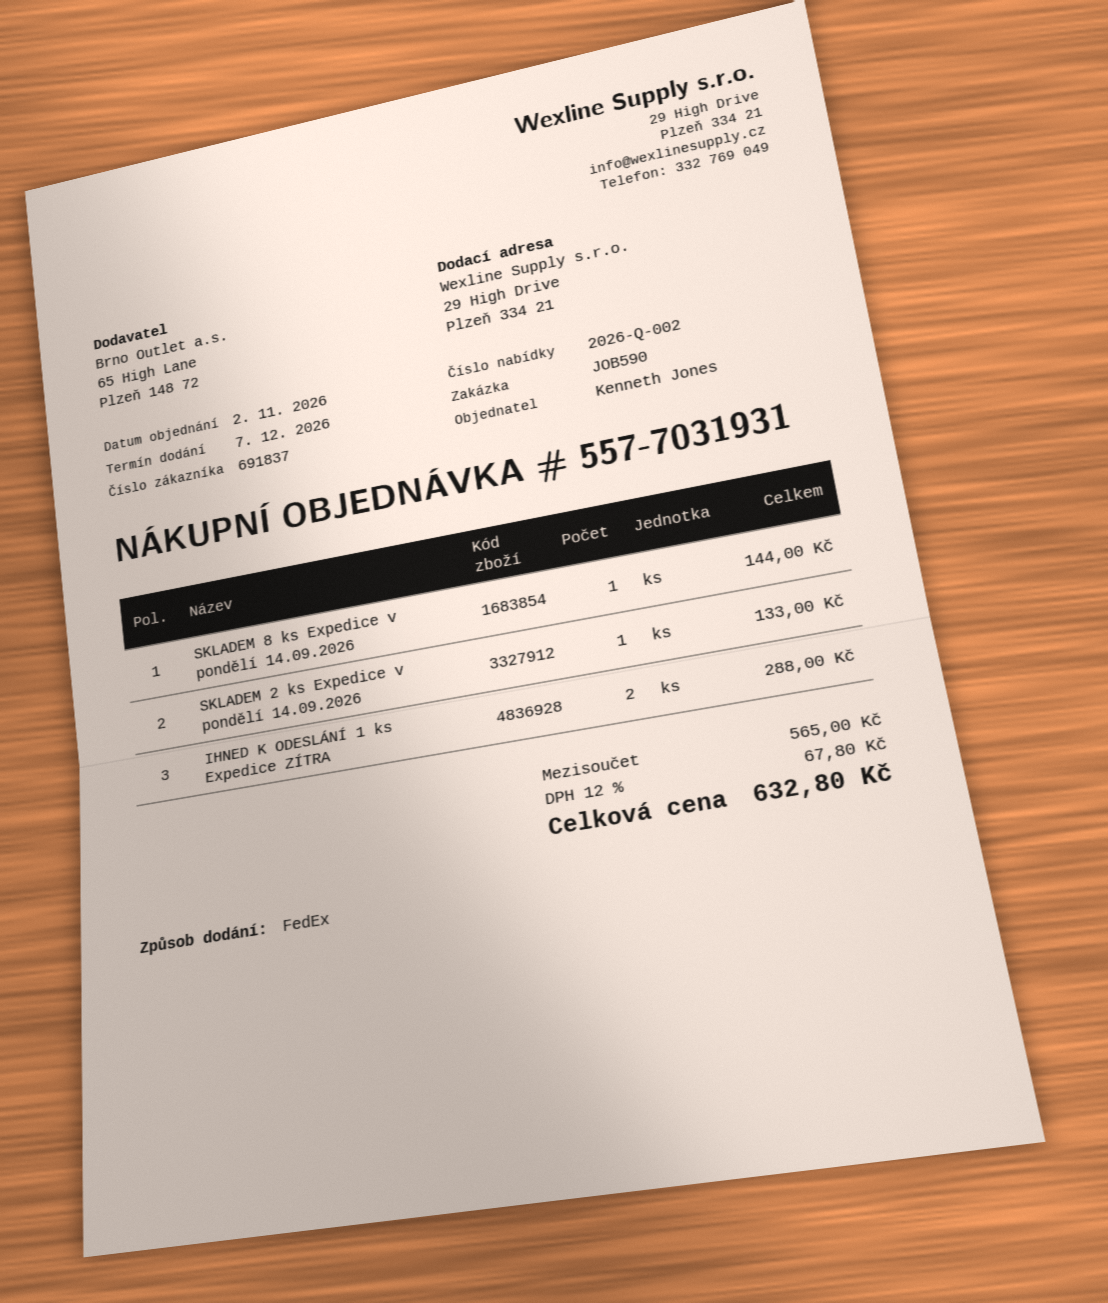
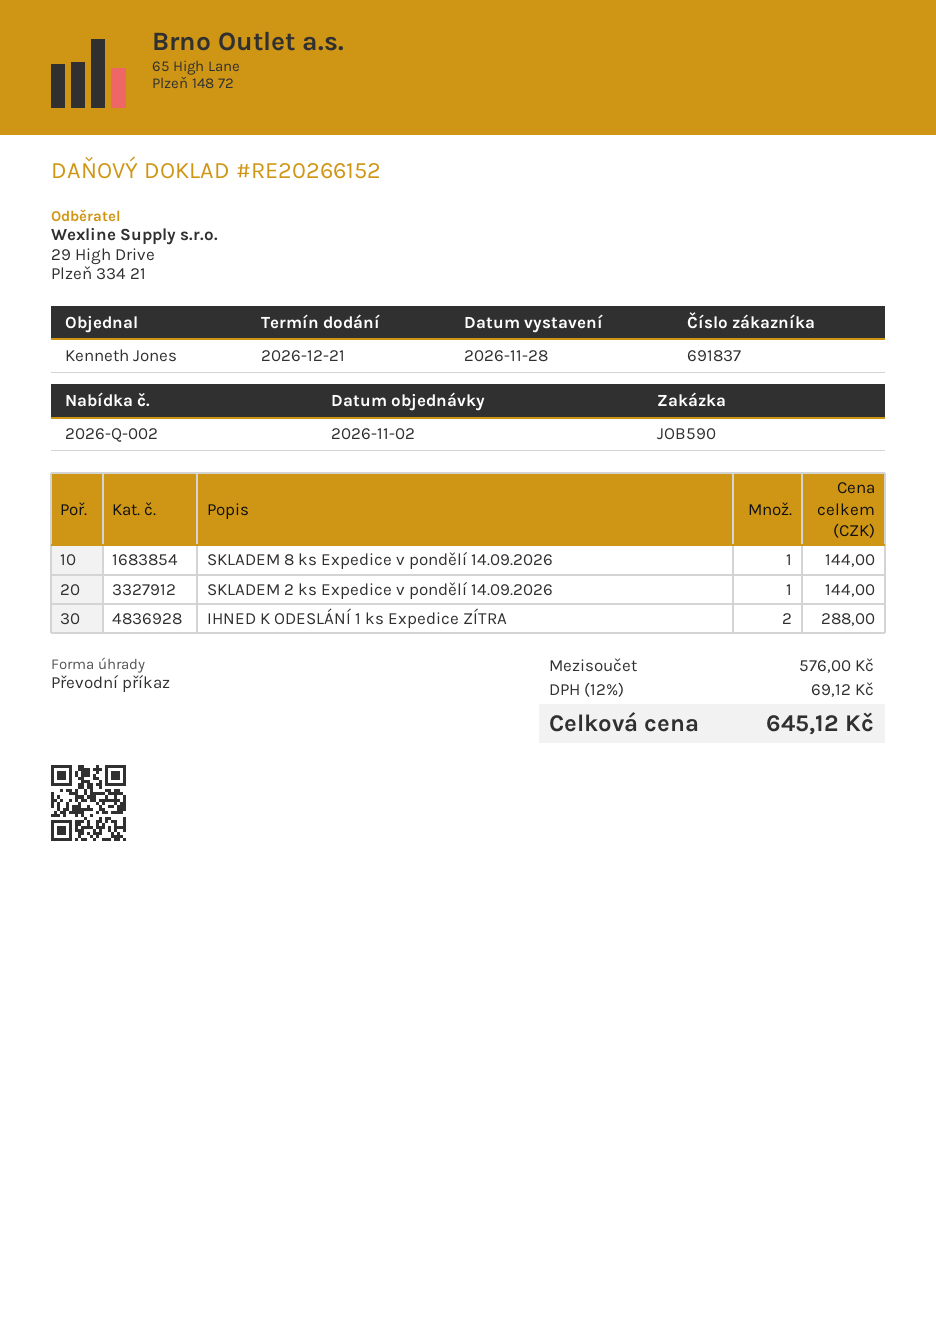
delivery date: 2026-12-07 -> 2026-12-21
SKLADEM 2 ks Expedice v pondělí 14.09.2026: 1 for 133.00 -> 1 for 144.00
subtotal: 565.00 -> 576.00
tax: 12% = 67.80 -> 12% = 69.12
total: 632.80 -> 645.12

